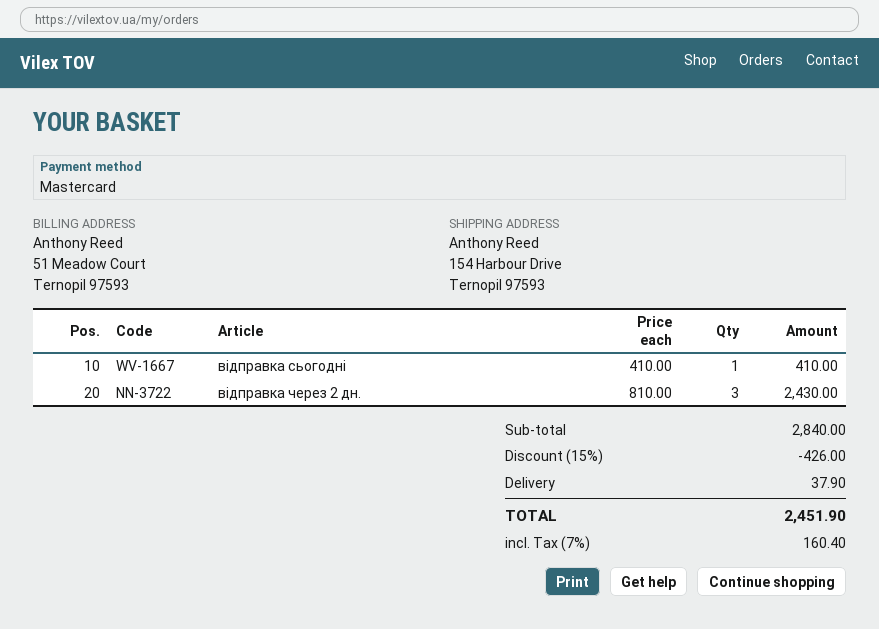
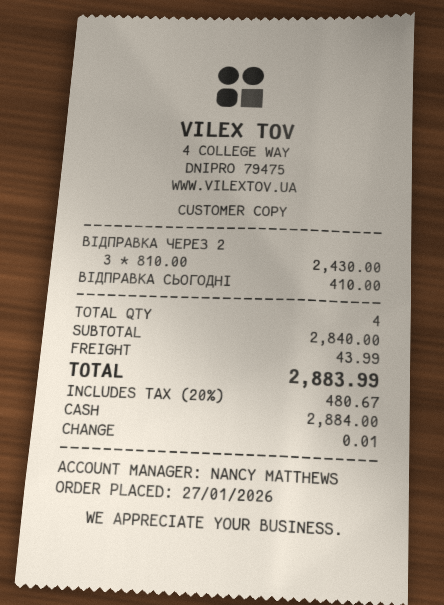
payment method: Mastercard -> cash
discount: 15% = 426.00 -> none
shipping: 37.90 -> 43.99
tax: 7% = 160.40 -> 20% = 480.67
total: 2451.90 -> 2883.99

